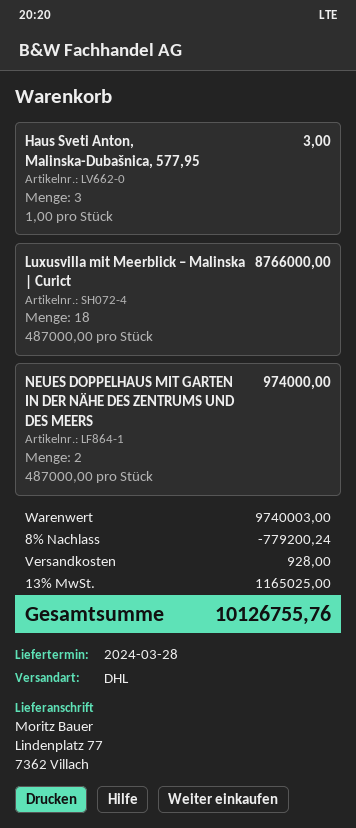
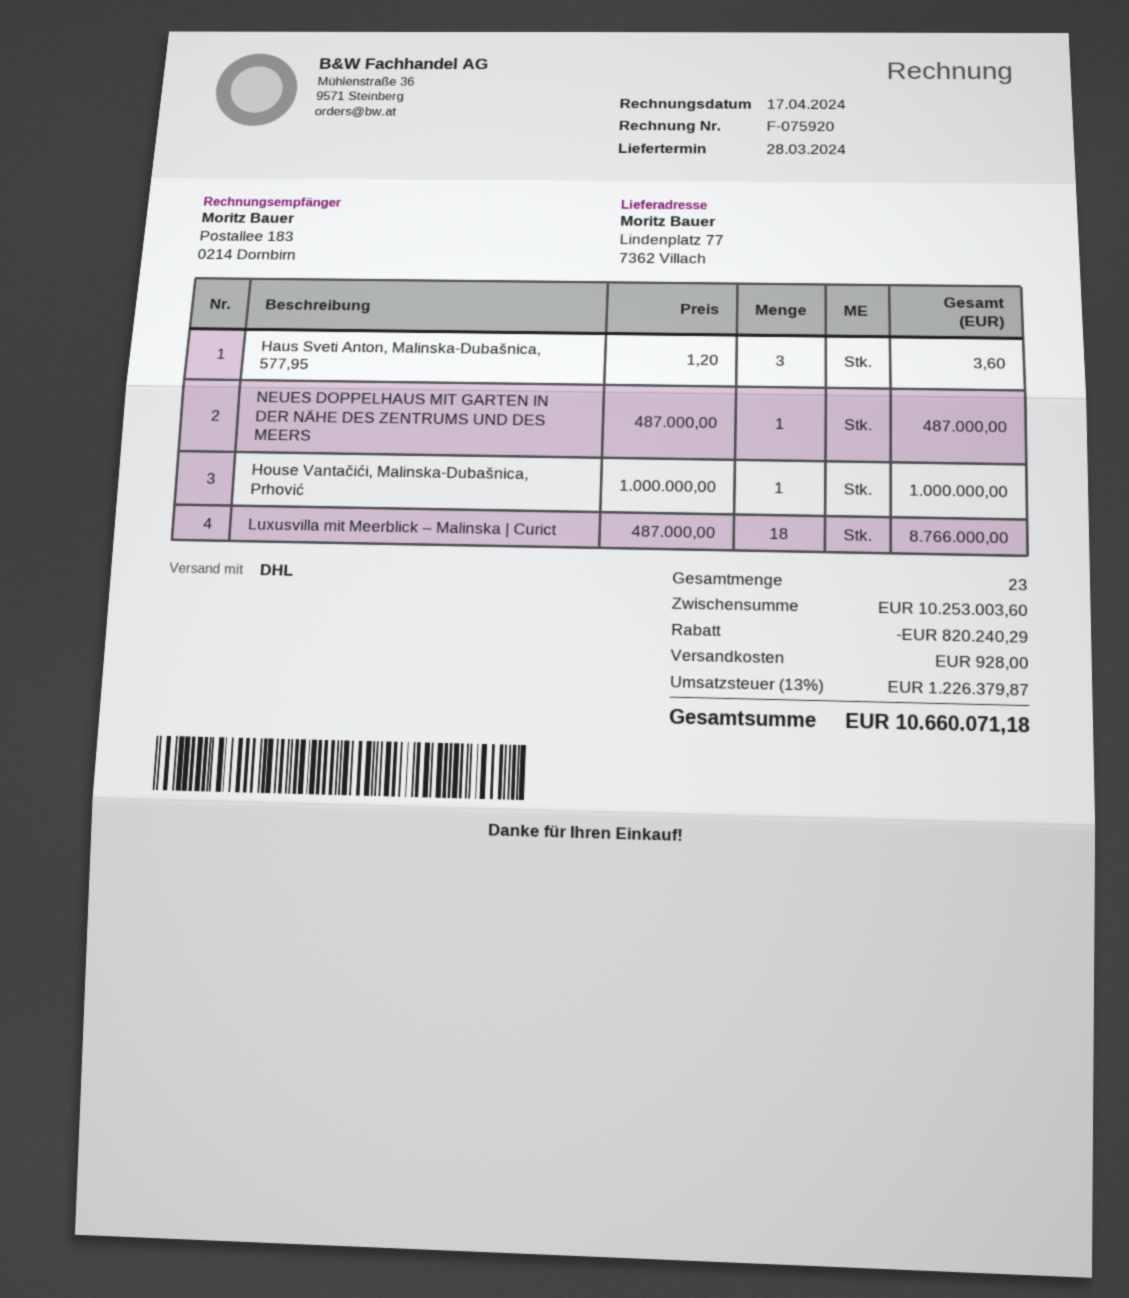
Haus Sveti Anton, Malinska-Dubašnica, 577,95: 3 x 1.00 = 3.00 -> 3 x 1.20 = 3.60
NEUES DOPPELHAUS MIT GARTEN IN DER NÄHE DES ZENTRUMS UND DES MEERS: 2 x 487000.00 = 974000.00 -> 1 x 487000.00 = 487000.00
House Vantačići, Malinska-Dubašnica, Prhović: none -> 1 x 1000000.00 = 1000000.00
subtotal: 9740003.00 -> 10253003.60
discount: 779200.24 -> 820240.29
tax: 13% = 1165025.00 -> 13% = 1226379.87
total: 10126755.76 -> 10660071.18

